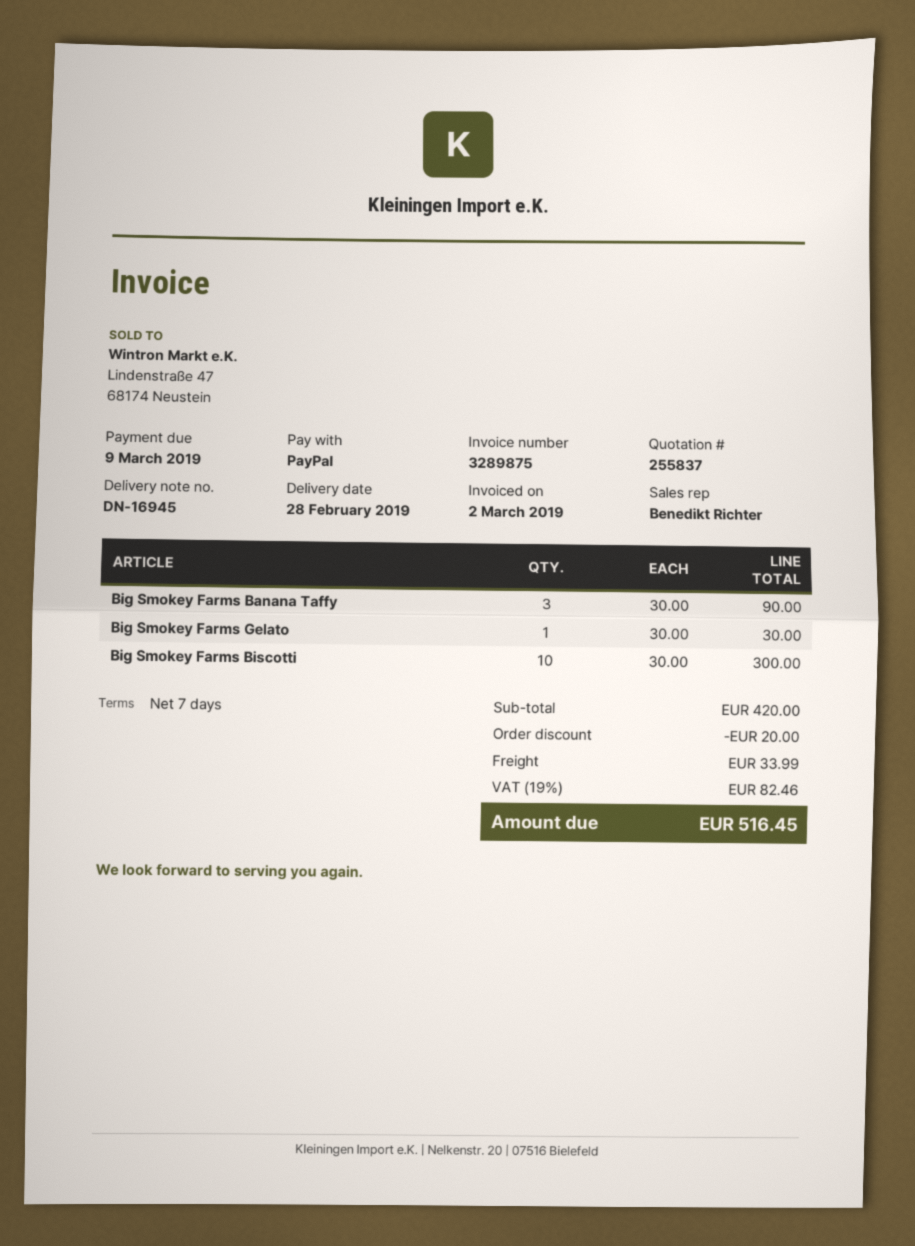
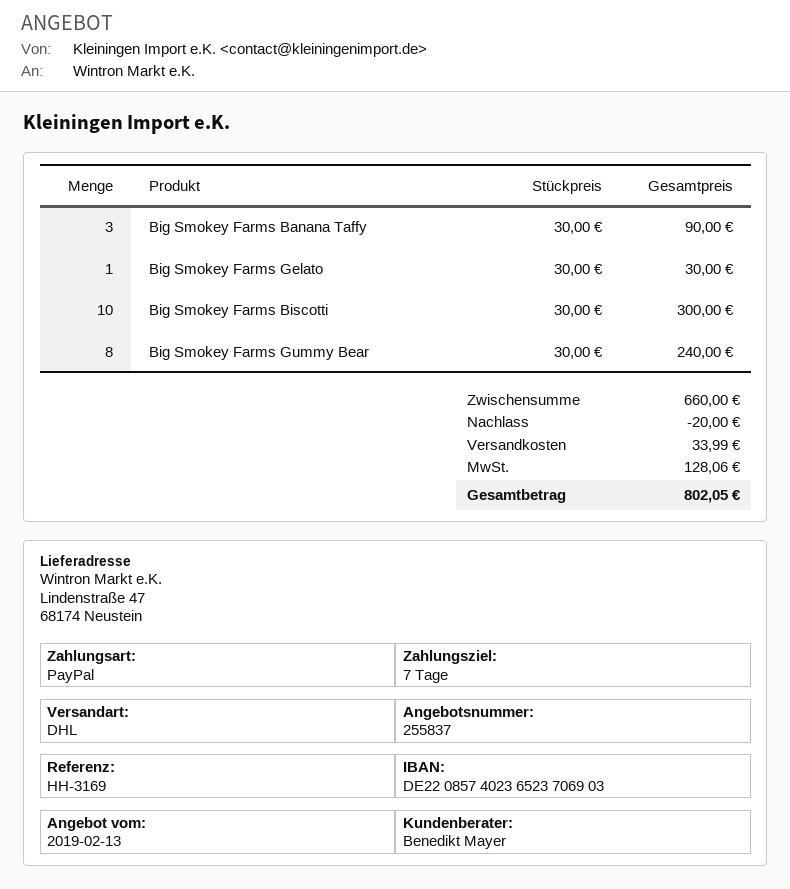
sales rep: Benedikt Richter -> Benedikt Mayer
Big Smokey Farms Gummy Bear: none -> 8 x 30.00 = 240.00
subtotal: 420.00 -> 660.00
tax: 82.46 -> 128.06
total: 516.45 -> 802.05

